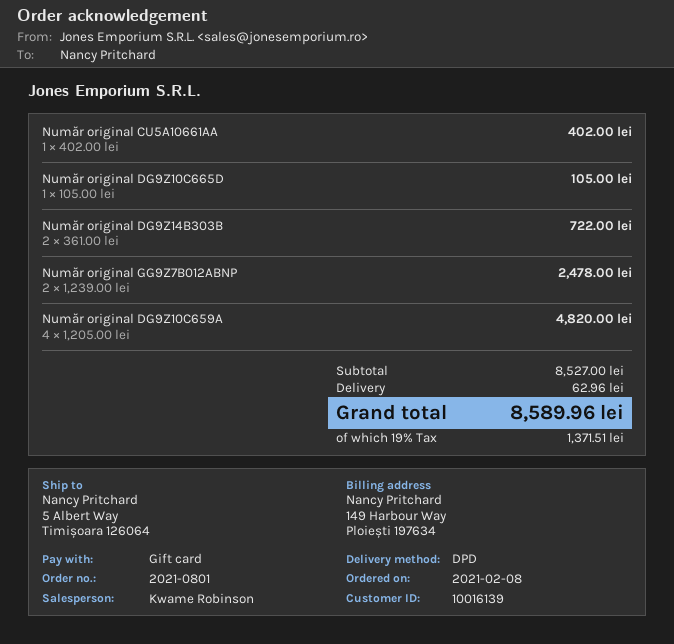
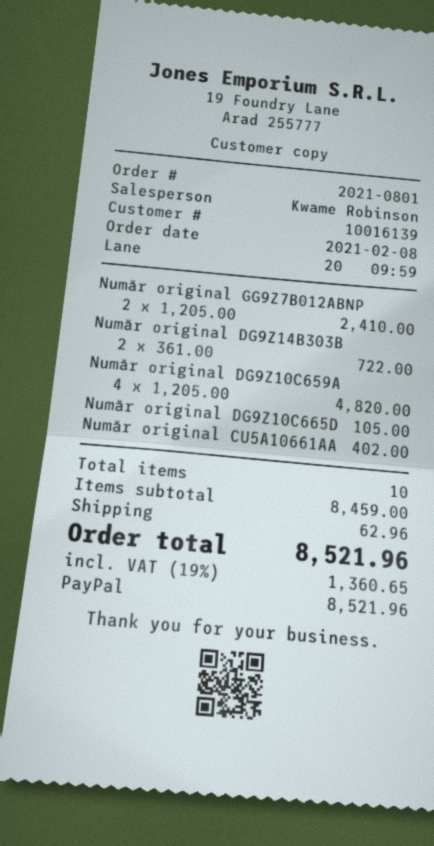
payment method: gift card -> PayPal
Număr original GG9Z7B012ABNP: 2 x 1239.00 = 2478.00 -> 2 x 1205.00 = 2410.00
subtotal: 8527.00 -> 8459.00
tax: 19% = 1371.51 -> 19% = 1360.65
total: 8589.96 -> 8521.96

